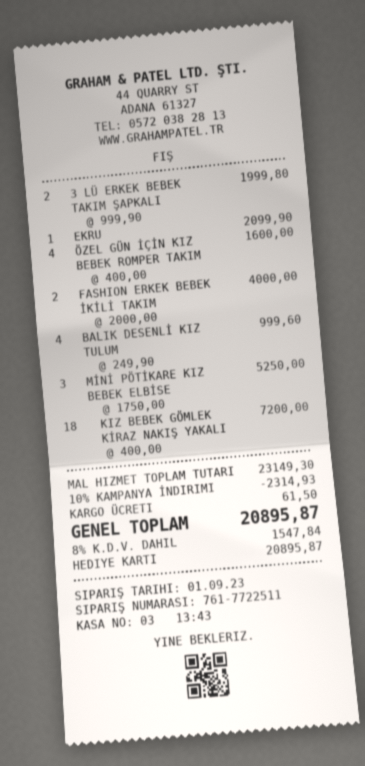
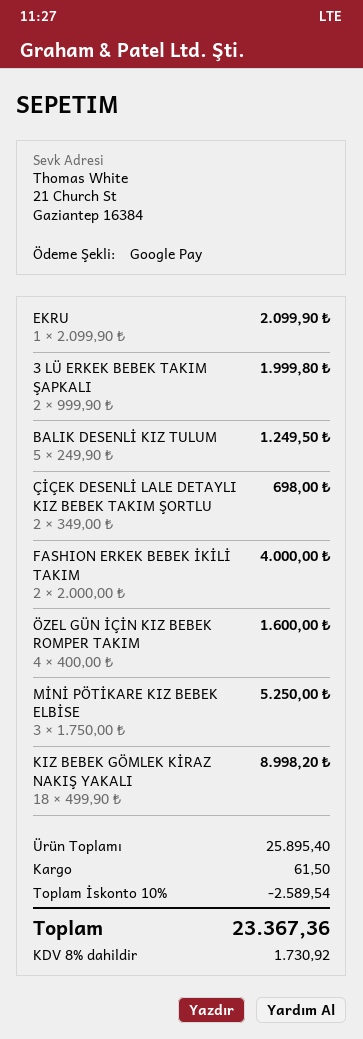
payment method: gift card -> Google Pay
BALIK DESENLİ KIZ TULUM: 4 x 249.90 = 999.60 -> 5 x 249.90 = 1249.50
KIZ BEBEK GÖMLEK KİRAZ NAKIŞ YAKALI: 18 x 400.00 = 7200.00 -> 18 x 499.90 = 8998.20
ÇİÇEK DESENLİ LALE DETAYLI KIZ BEBEK TAKIM ŞORTLU: none -> 2 x 349.00 = 698.00
subtotal: 23149.30 -> 25895.40
discount: 10% = 2314.93 -> 10% = 2589.54
tax: 8% = 1547.84 -> 8% = 1730.92
total: 20895.87 -> 23367.36

